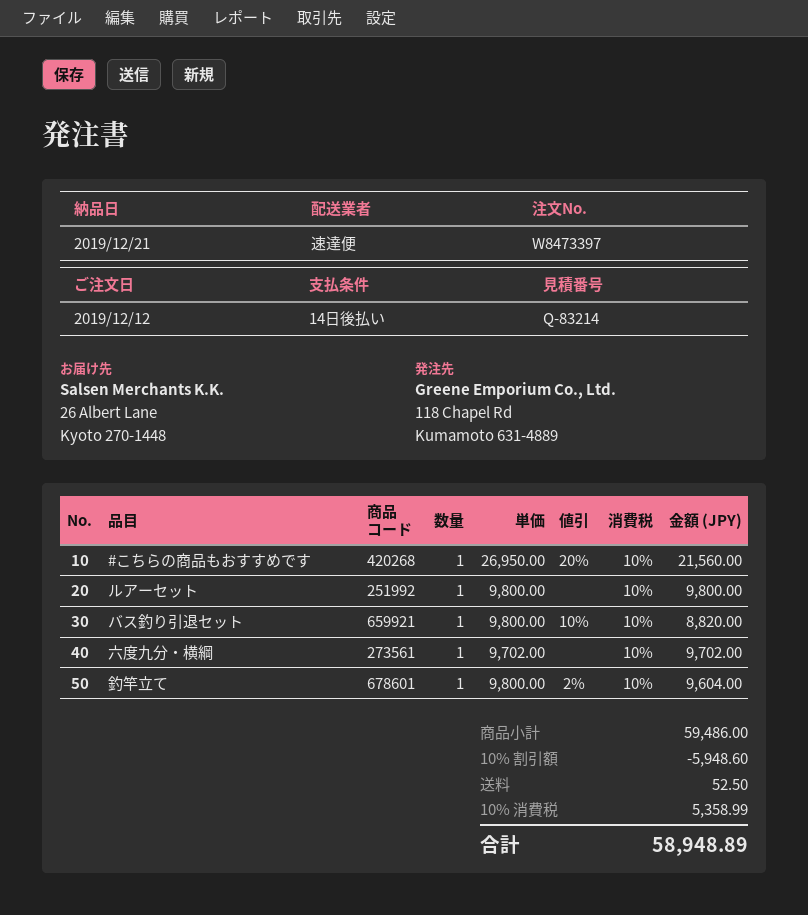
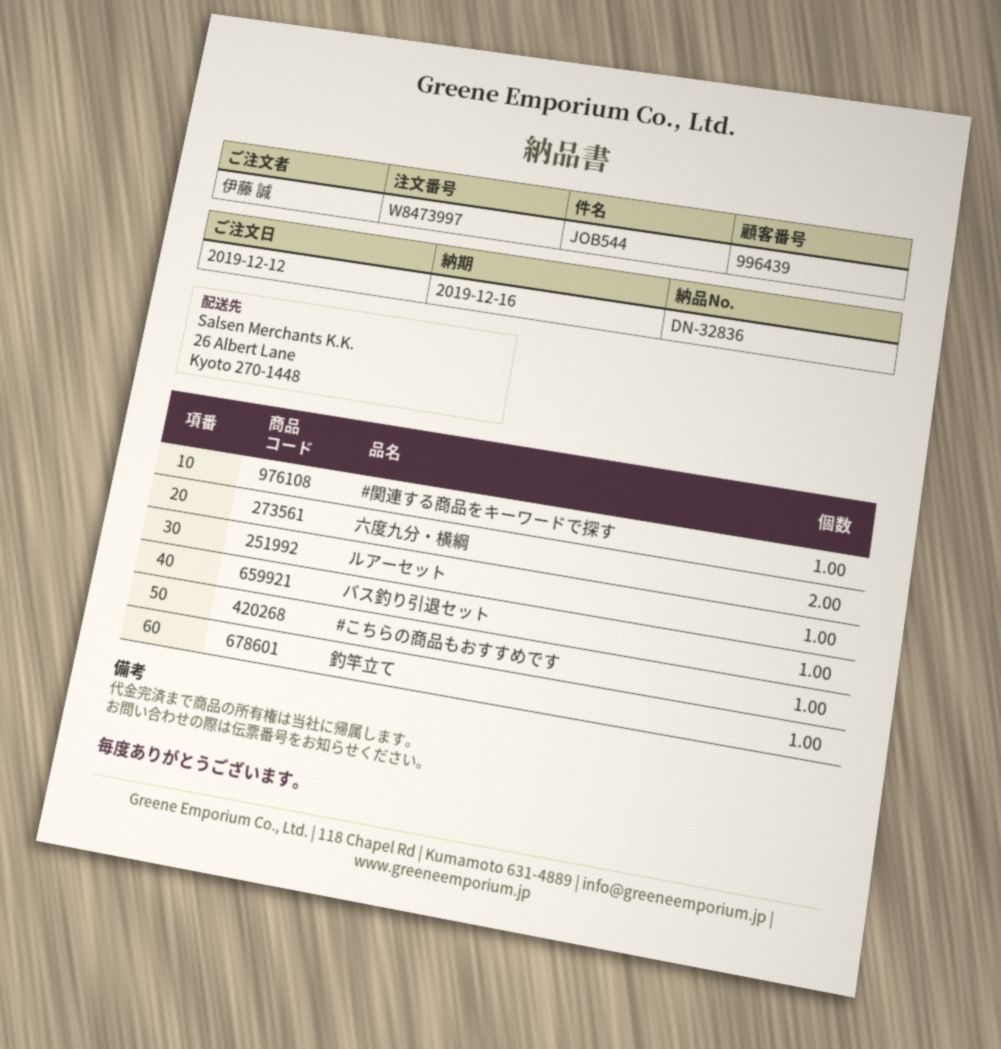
order number: W8473397 -> W8473997
delivery date: 2019-12-21 -> 2019-12-16
六度九分・横綱: 1 -> 2
#関連する商品をキーワードで探す: none -> 1

